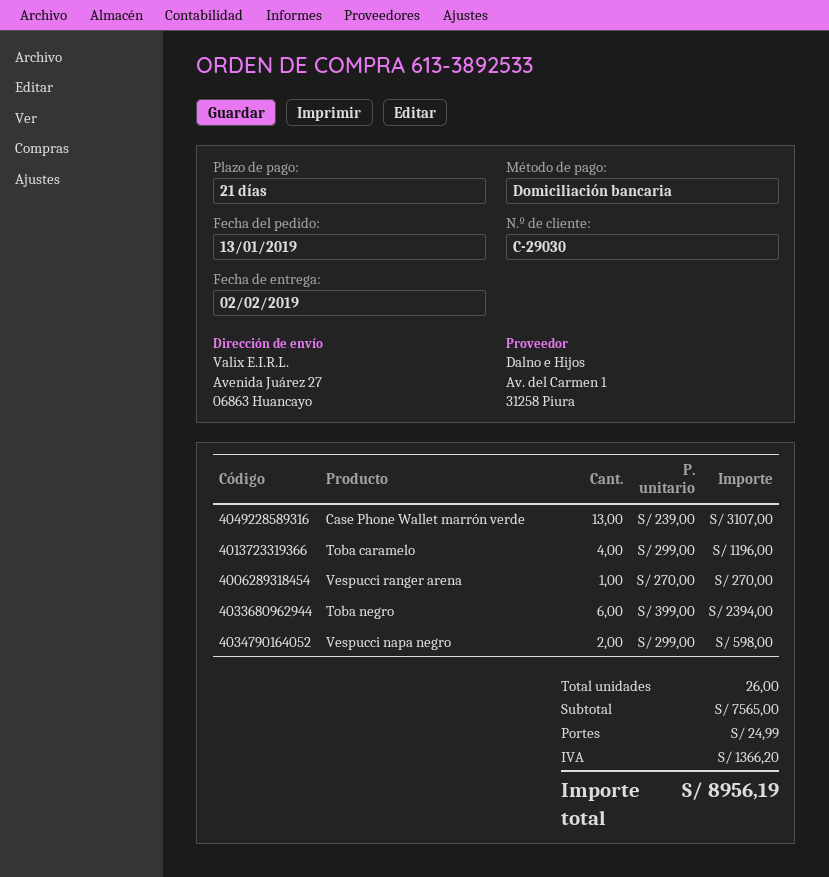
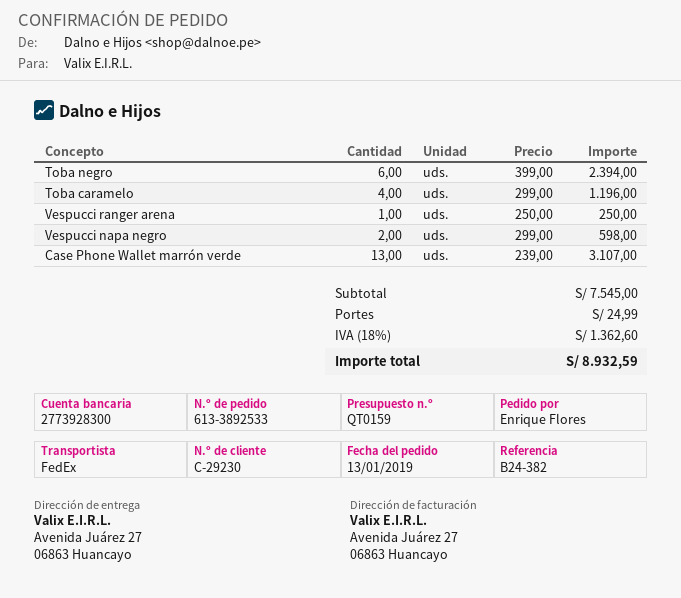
customer number: C-29030 -> C-29230
Vespucci ranger arena: 1 x 270.00 = 270.00 -> 1 x 250.00 = 250.00
subtotal: 7565.00 -> 7545.00
tax: 1366.20 -> 1362.60
total: 8956.19 -> 8932.59

